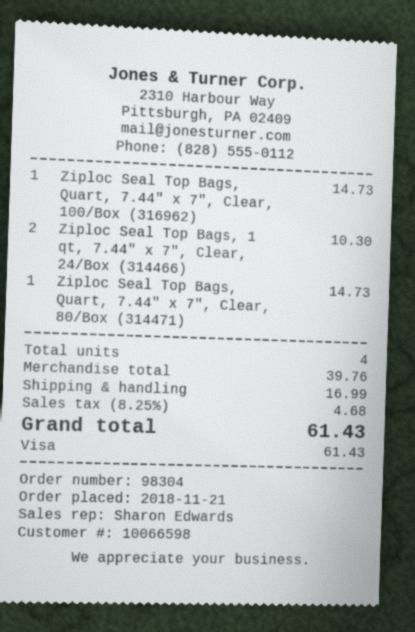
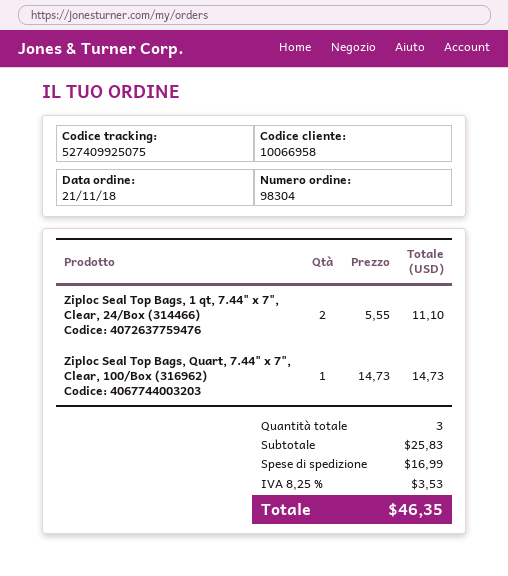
customer number: 10066598 -> 10066958
Ziploc Seal Top Bags, 1 qt, 7.44" x 7", Clear, 24/Box (314466): 2 for 10.30 -> 2 for 11.10
Ziploc Seal Top Bags, Quart, 7.44" x 7", Clear, 80/Box (314471): 1 for 14.73 -> none
total quantity: 4 -> 3
subtotal: 39.76 -> 25.83
tax: 8.25% = 4.68 -> 8.25% = 3.53
total: 61.43 -> 46.35

